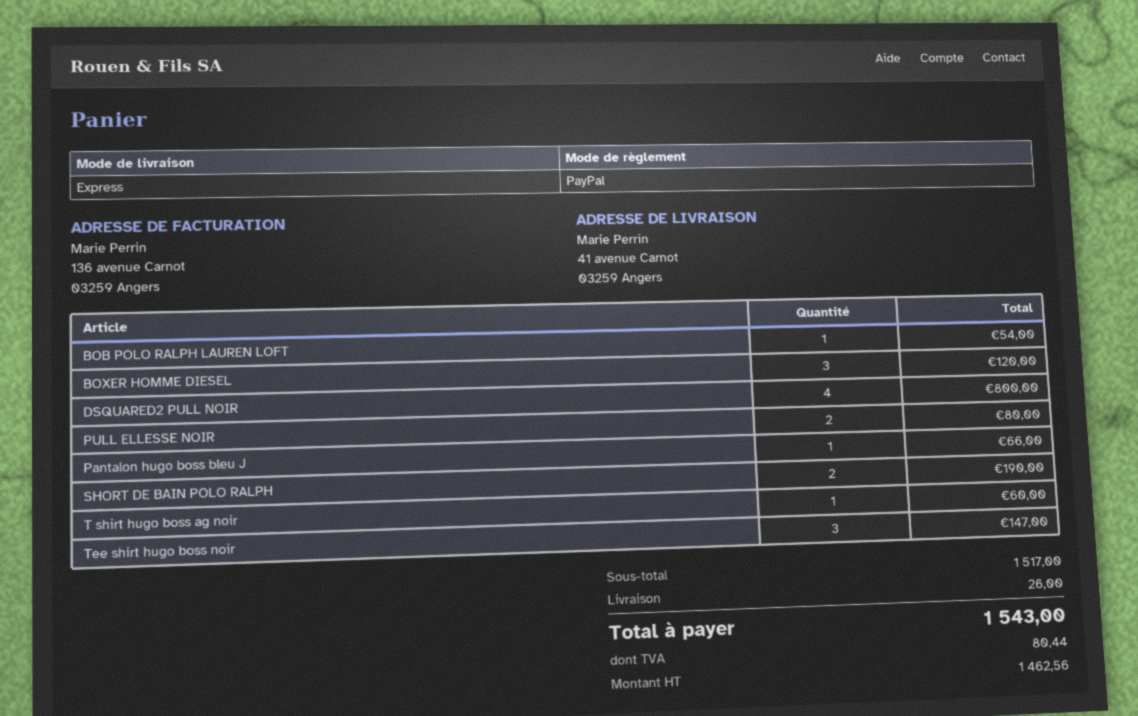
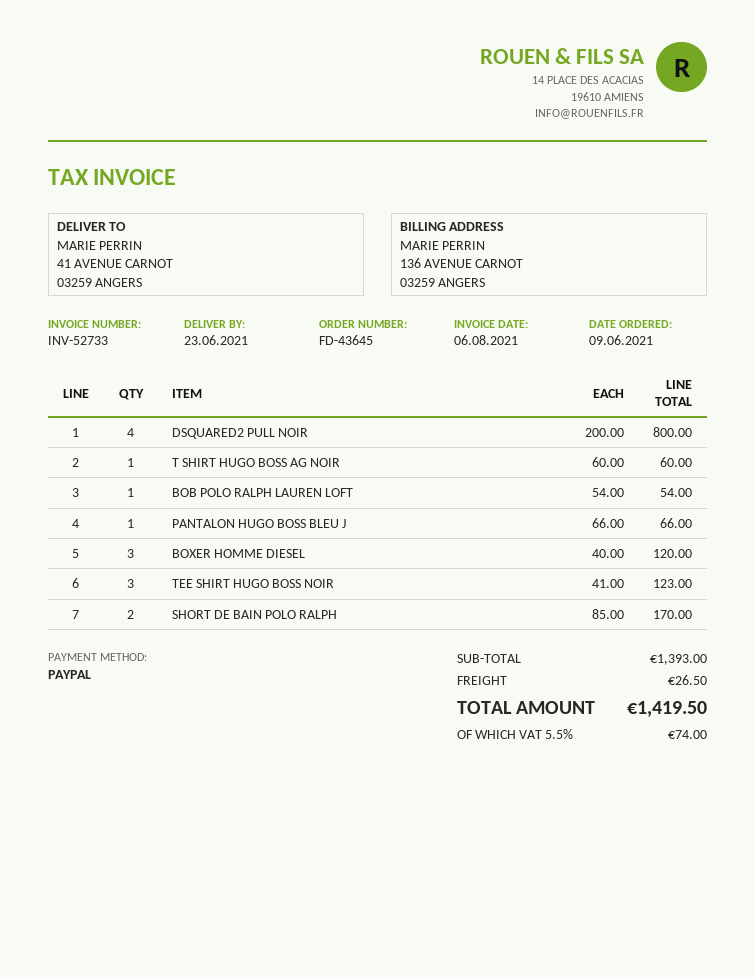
PULL ELLESSE NOIR: 2 for 80.00 -> none
SHORT DE BAIN POLO RALPH: 2 for 190.00 -> 2 for 170.00
Tee shirt hugo boss noir: 3 for 147.00 -> 3 for 123.00
subtotal: 1517.00 -> 1393.00
shipping: 26.00 -> 26.50
tax: 80.44 -> 74.00
total: 1543.00 -> 1419.50

